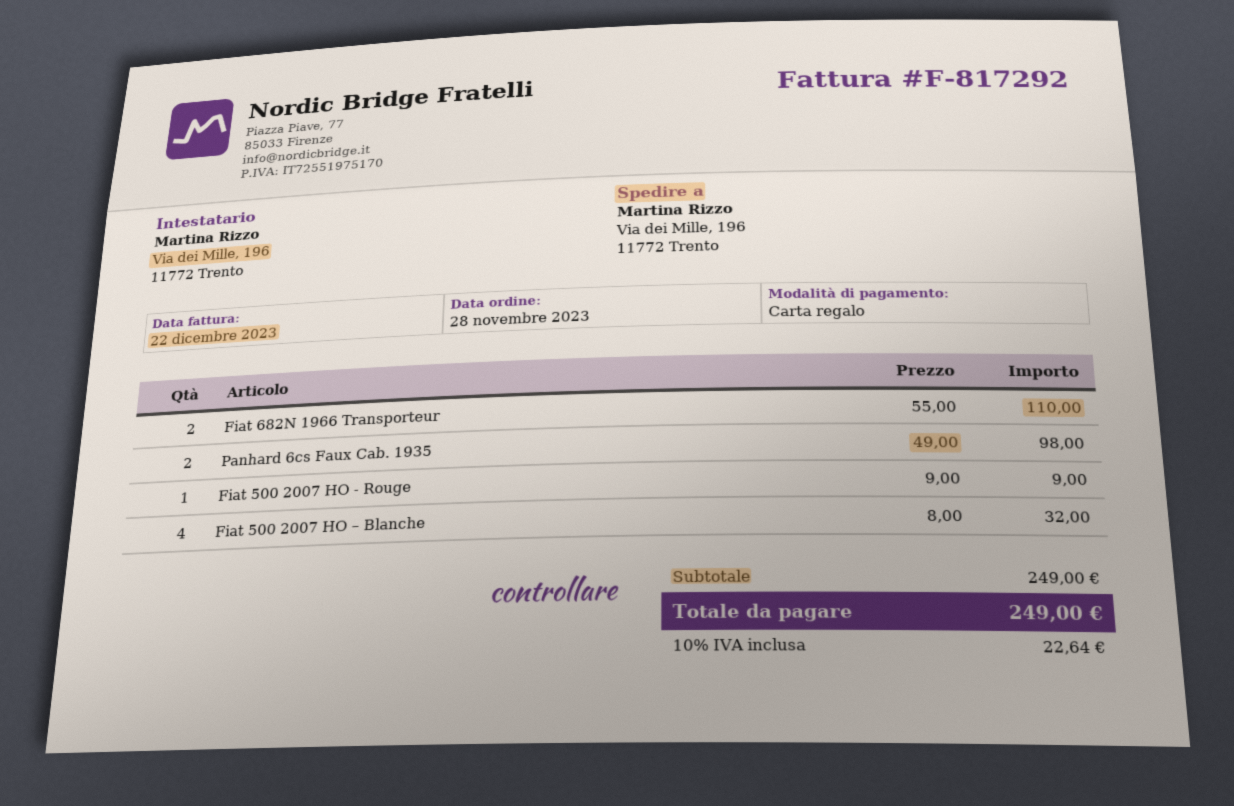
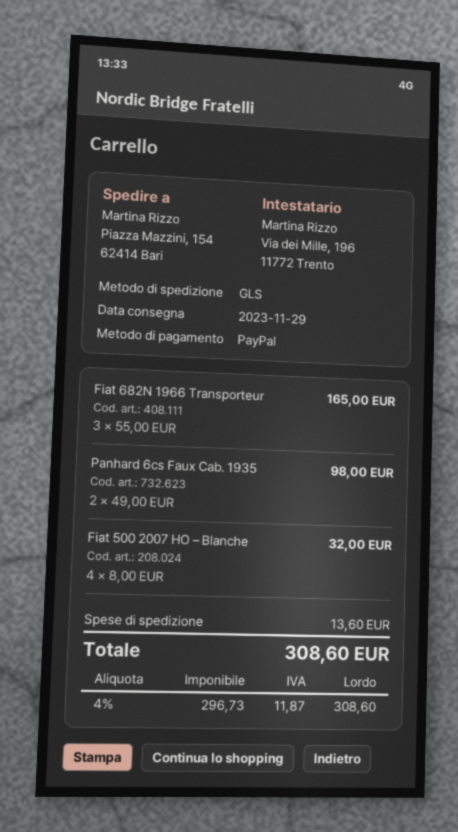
payment method: gift card -> PayPal
ship to: Via dei Mille, 196, 11772 Trento -> Piazza Mazzini, 154, 62414 Bari
Fiat 682N 1966 Transporteur: 2 x 55.00 = 110.00 -> 3 x 55.00 = 165.00
Fiat 500 2007 HO - Rouge: 1 x 9.00 = 9.00 -> none
shipping: none -> 13.60
tax: 10% = 22.64 -> 4% = 11.87
total: 249.00 -> 308.60

